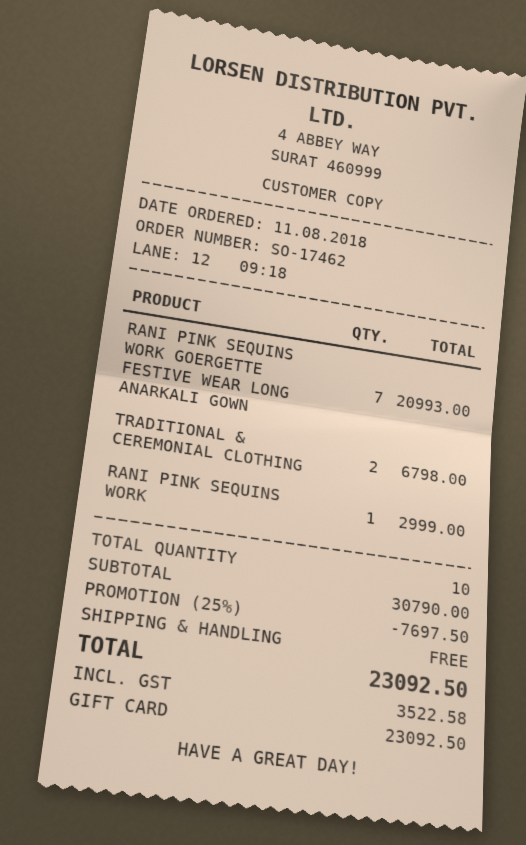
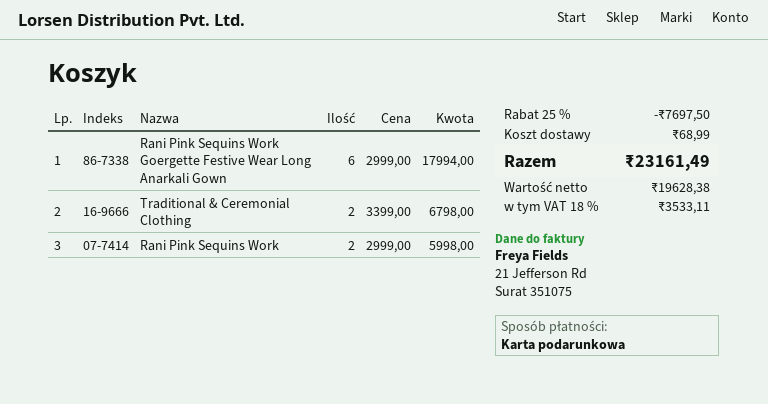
RANI PINK SEQUINS WORK GOERGETTE FESTIVE WEAR LONG ANARKALI GOWN: 7 for 20993.00 -> 6 for 17994.00
RANI PINK SEQUINS WORK: 1 for 2999.00 -> 2 for 5998.00
shipping: 0.00 -> 68.99
tax: 3522.58 -> 3533.11
total: 23092.50 -> 23161.49

